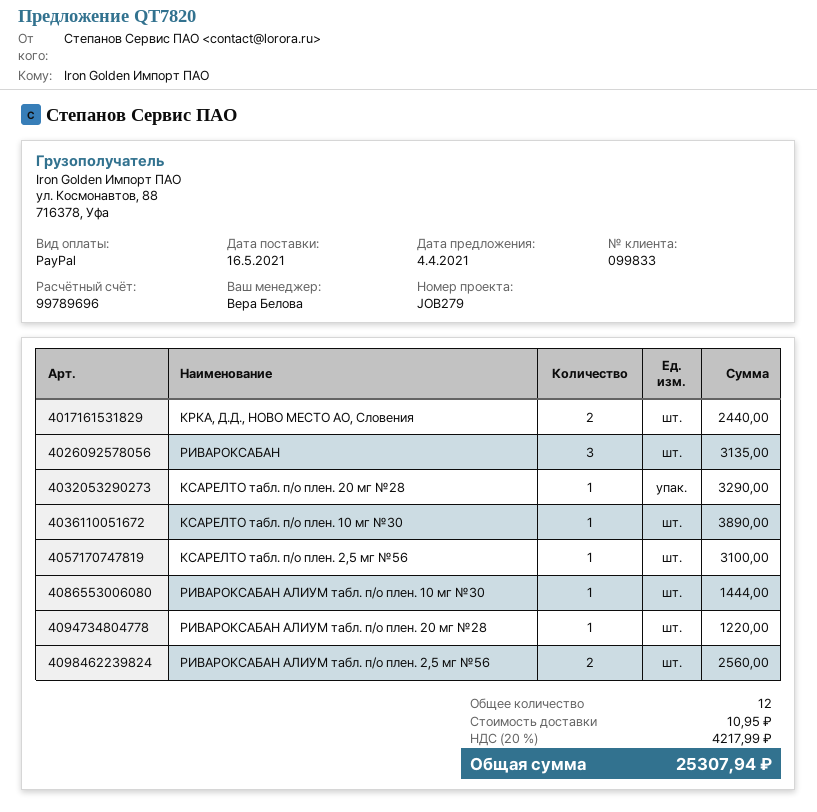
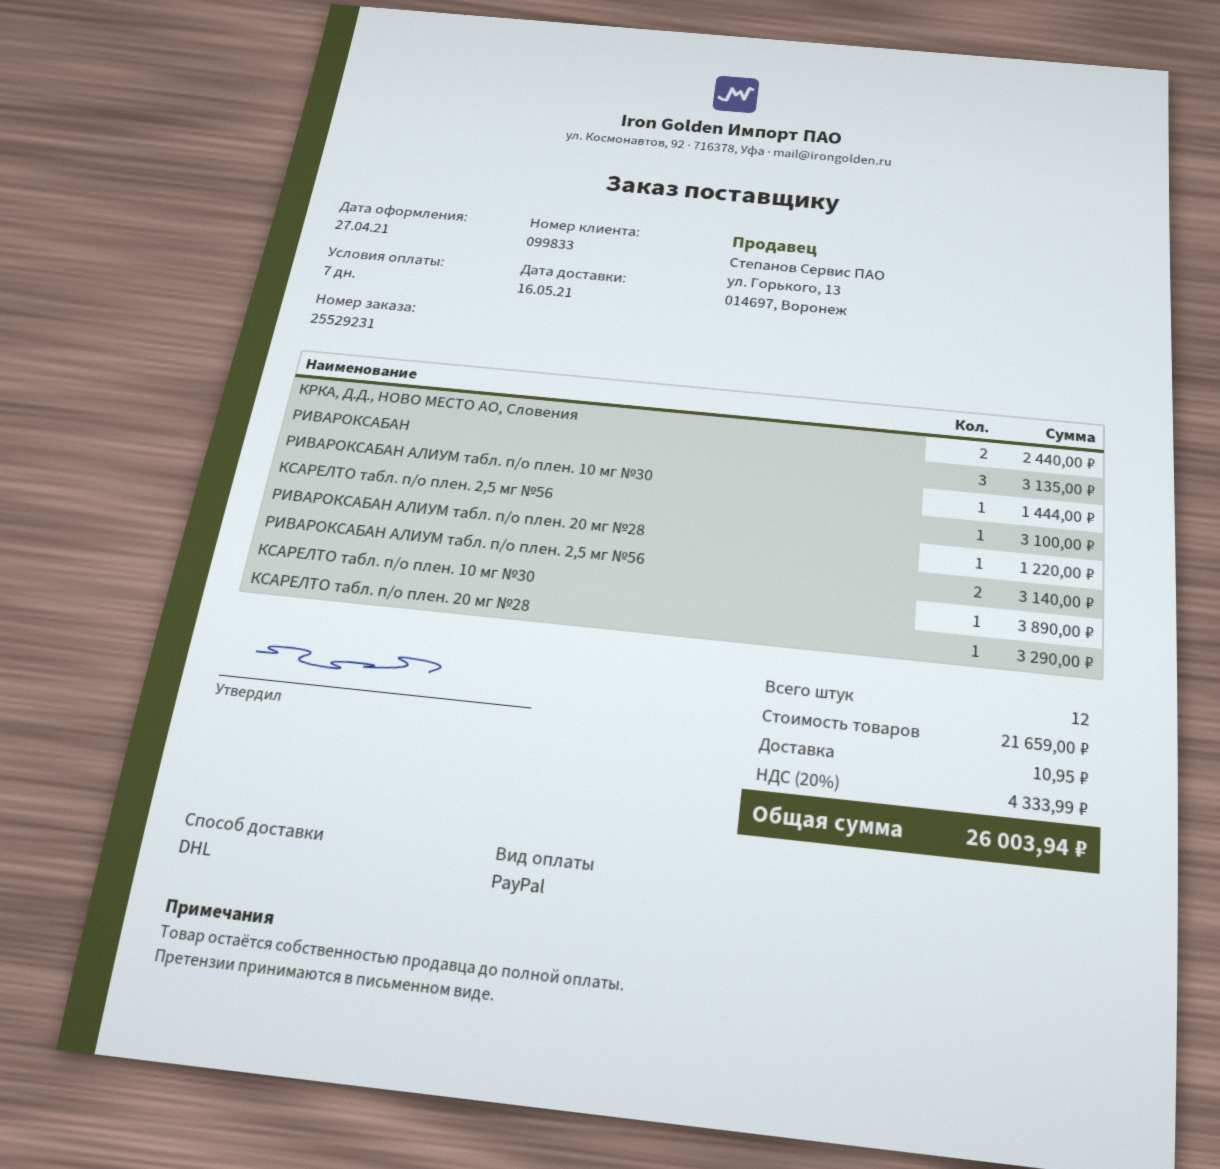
РИВАРОКСАБАН АЛИУМ табл. п/о плен. 2,5 мг №56: 2 for 2560.00 -> 2 for 3140.00
tax: 20% = 4217.99 -> 20% = 4333.99
total: 25307.94 -> 26003.94

